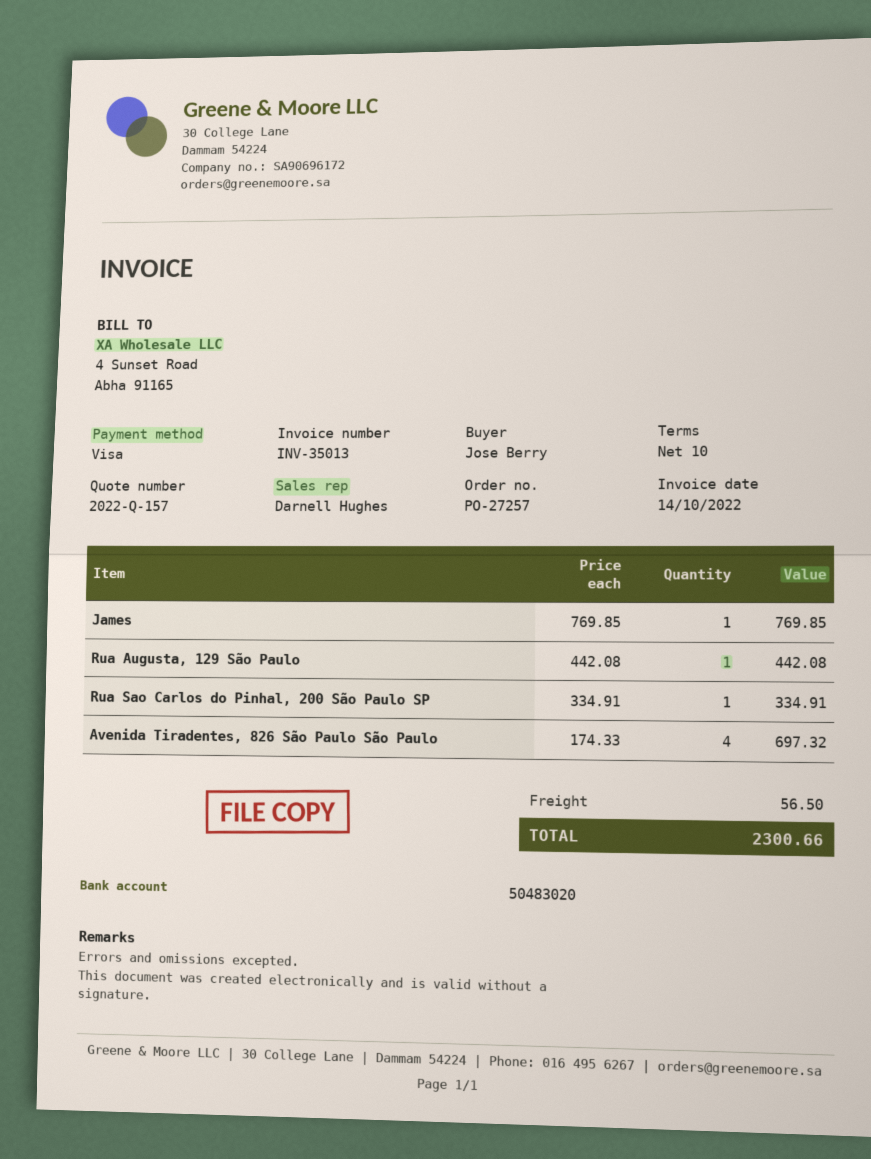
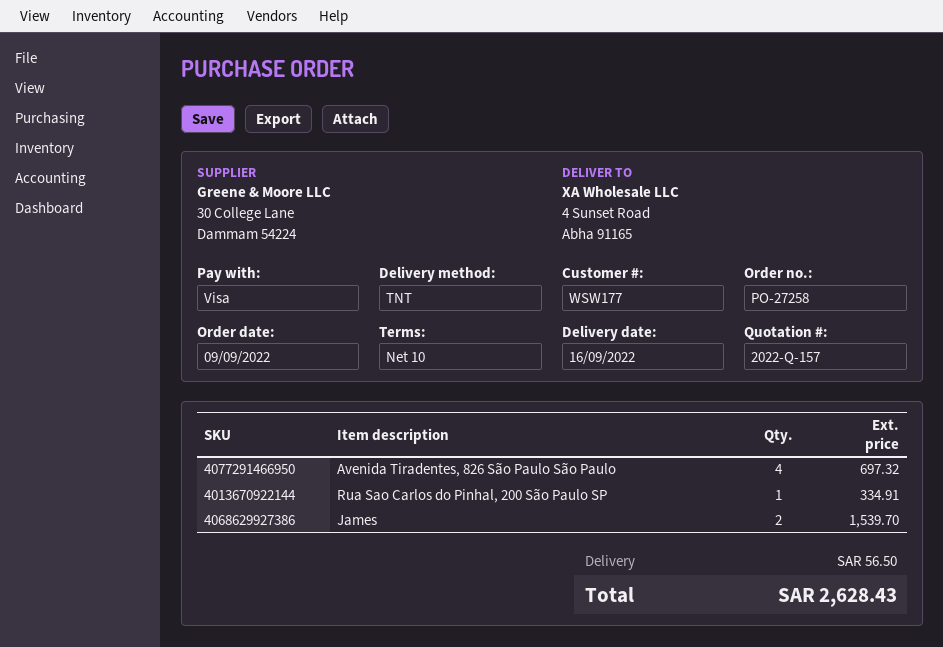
order number: PO-27257 -> PO-27258
James: 1 for 769.85 -> 2 for 1539.70
Rua Augusta, 129 São Paulo: 1 for 442.08 -> none
total: 2300.66 -> 2628.43

